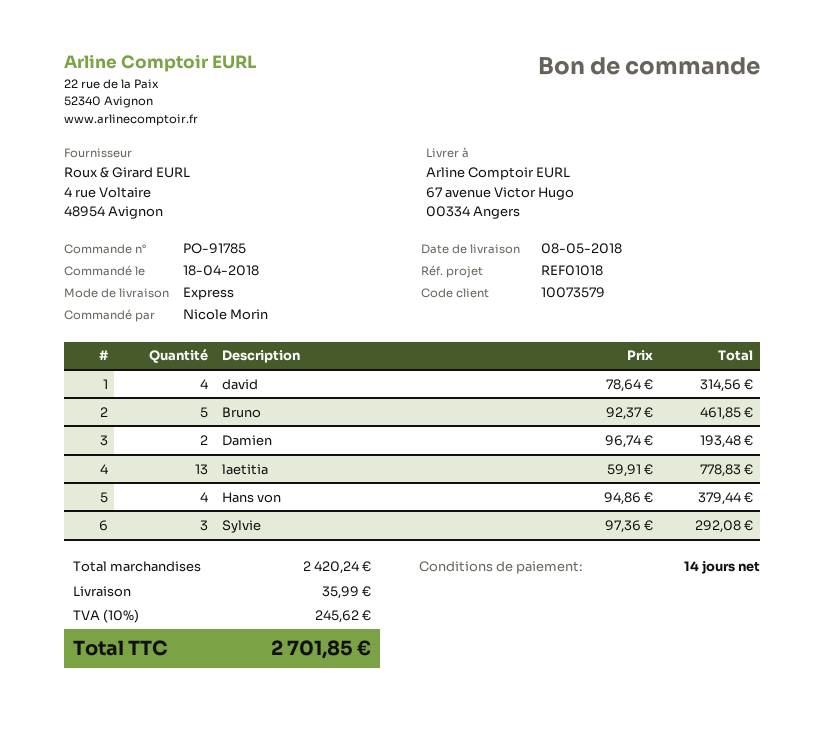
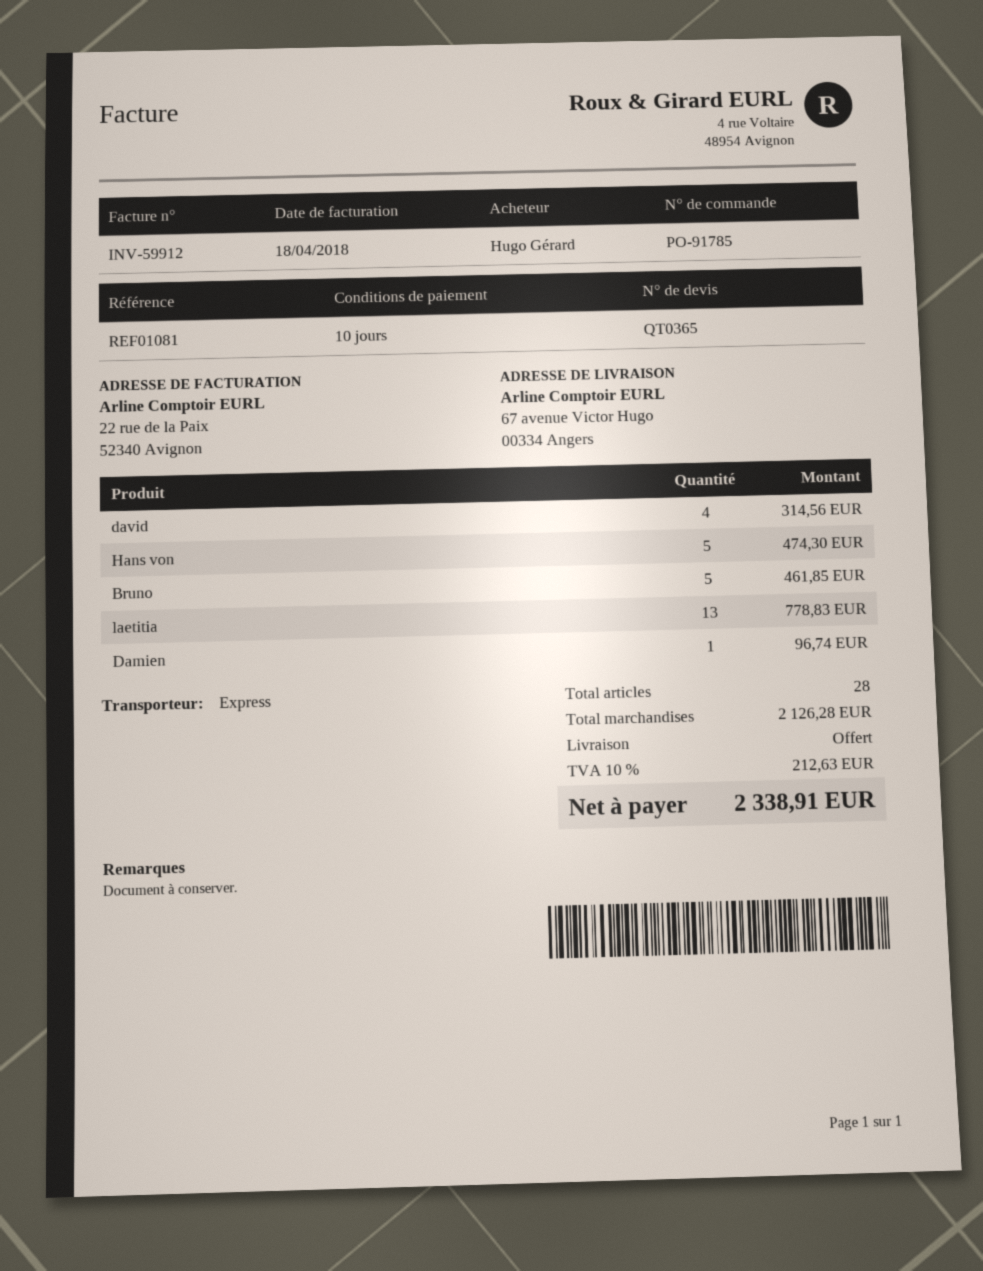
payment terms: 14 days -> 10 days
reference: REF01018 -> REF01081
ordered by: Nicole Morin -> Hugo Gérard
Damien: 2 for 193.48 -> 1 for 96.74
Hans von: 4 for 379.44 -> 5 for 474.30
Sylvie: 3 for 292.08 -> none
subtotal: 2420.24 -> 2126.28
shipping: 35.99 -> 0.00
tax: 10% = 245.62 -> 10% = 212.63
total: 2701.85 -> 2338.91

